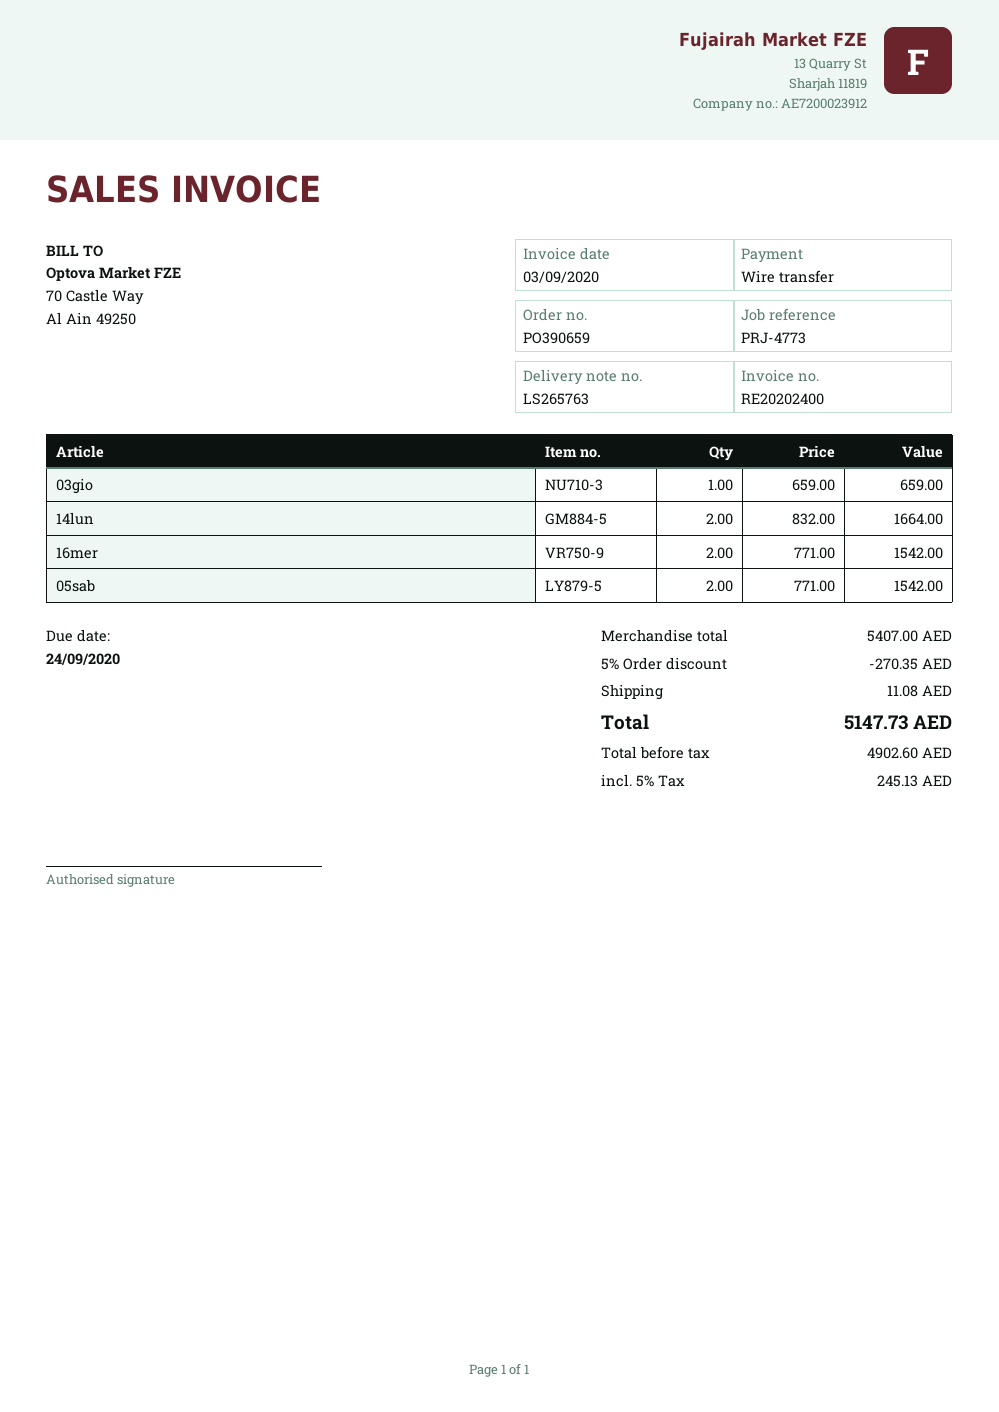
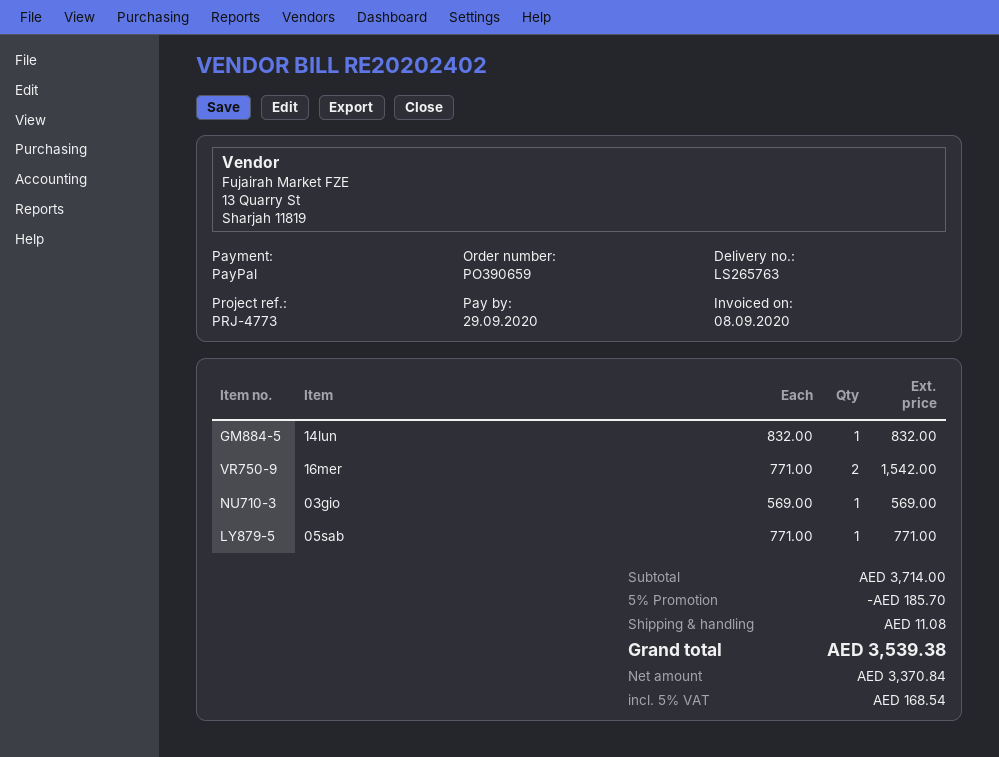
invoice number: RE20202400 -> RE20202402
invoice date: 2020-09-03 -> 2020-09-08
due date: 2020-09-24 -> 2020-09-29
payment method: bank transfer -> PayPal
03gio: 1 x 659.00 = 659.00 -> 1 x 569.00 = 569.00
14lun: 2 x 832.00 = 1664.00 -> 1 x 832.00 = 832.00
05sab: 2 x 771.00 = 1542.00 -> 1 x 771.00 = 771.00
subtotal: 5407.00 -> 3714.00
discount: 5% = 270.35 -> 5% = 185.70
net: 4902.60 -> 3370.84
tax: 5% = 245.13 -> 5% = 168.54
total: 5147.73 -> 3539.38

